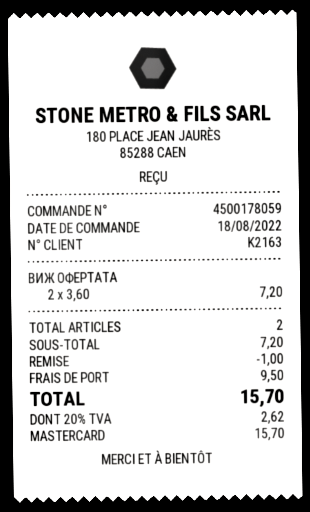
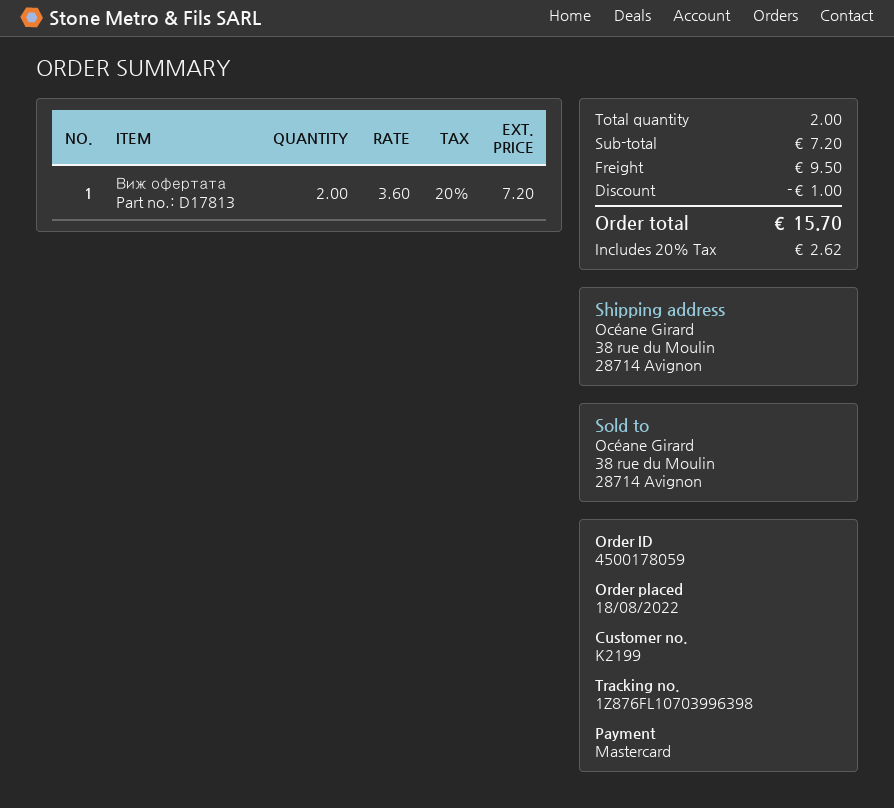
customer number: K2163 -> K2199

